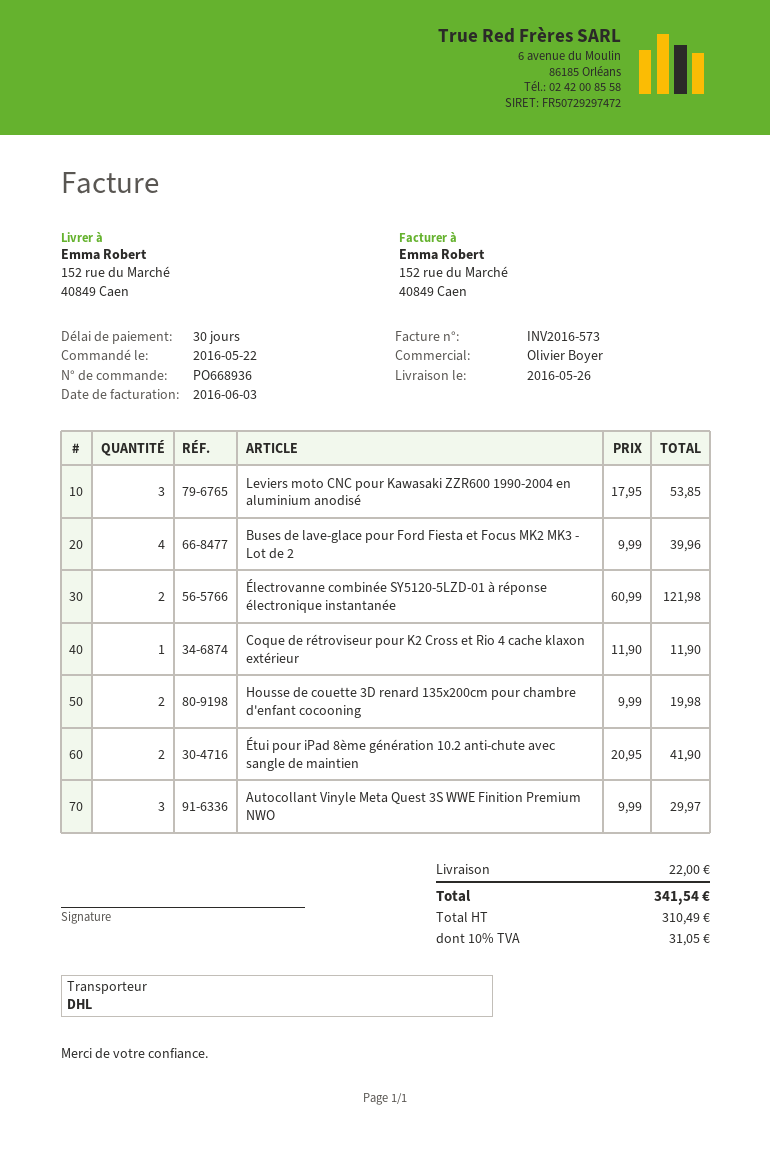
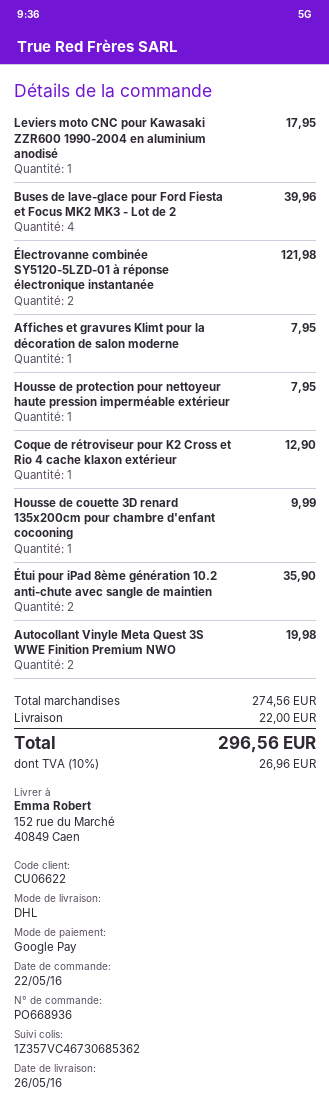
Leviers moto CNC pour Kawasaki ZZR600 1990-2004 en aluminium anodisé: 3 for 53.85 -> 1 for 17.95
Coque de rétroviseur pour K2 Cross et Rio 4 cache klaxon extérieur: 1 for 11.90 -> 1 for 12.90
Housse de couette 3D renard 135x200cm pour chambre d'enfant cocooning: 2 for 19.98 -> 1 for 9.99
Étui pour iPad 8ème génération 10.2 anti-chute avec sangle de maintien: 2 for 41.90 -> 2 for 35.90
Autocollant Vinyle Meta Quest 3S WWE Finition Premium NWO: 3 for 29.97 -> 2 for 19.98
Affiches et gravures Klimt pour la décoration de salon moderne: none -> 1 for 7.95
Housse de protection pour nettoyeur haute pression imperméable extérieur: none -> 1 for 7.95
tax: 10% = 31.05 -> 10% = 26.96
total: 341.54 -> 296.56

